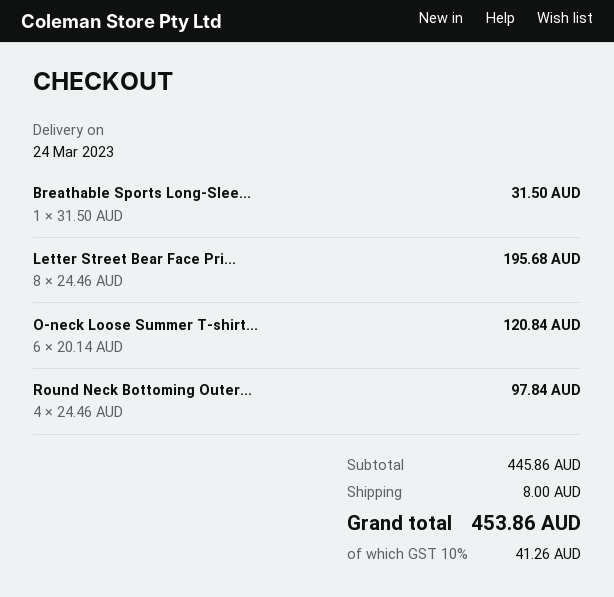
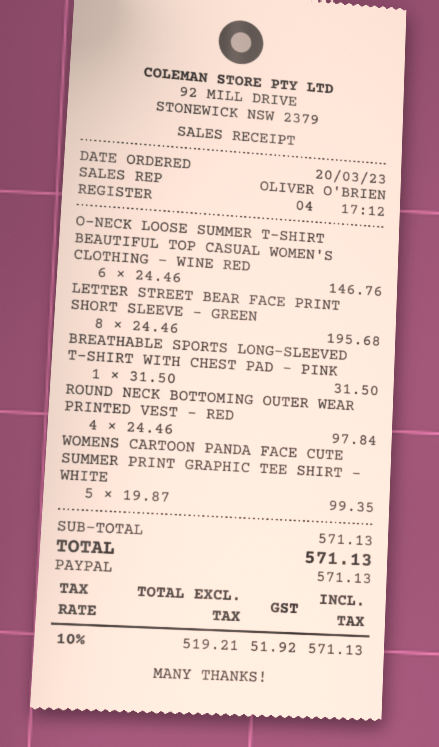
O-neck Loose Summer T-shirt...: 6 x 20.14 = 120.84 -> 6 x 24.46 = 146.76
WOMENS CARTOON PANDA FACE CUTE SUMMER PRINT GRAPHIC TEE SHIRT - WHITE: none -> 5 x 19.87 = 99.35
subtotal: 445.86 -> 571.13
shipping: 8.00 -> none
tax: 10% = 41.26 -> 10% = 51.92
total: 453.86 -> 571.13

